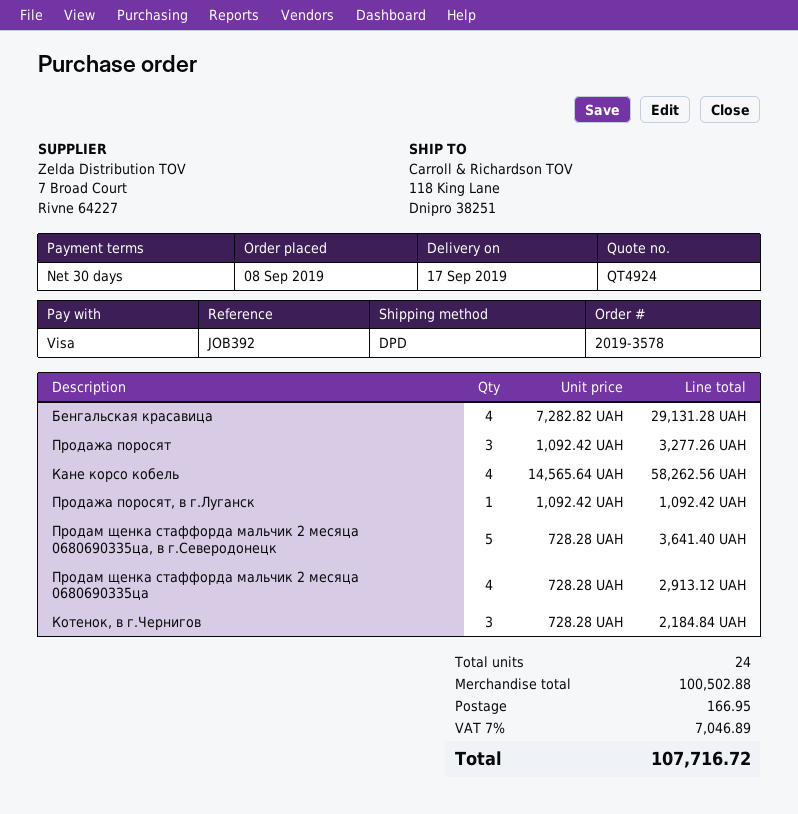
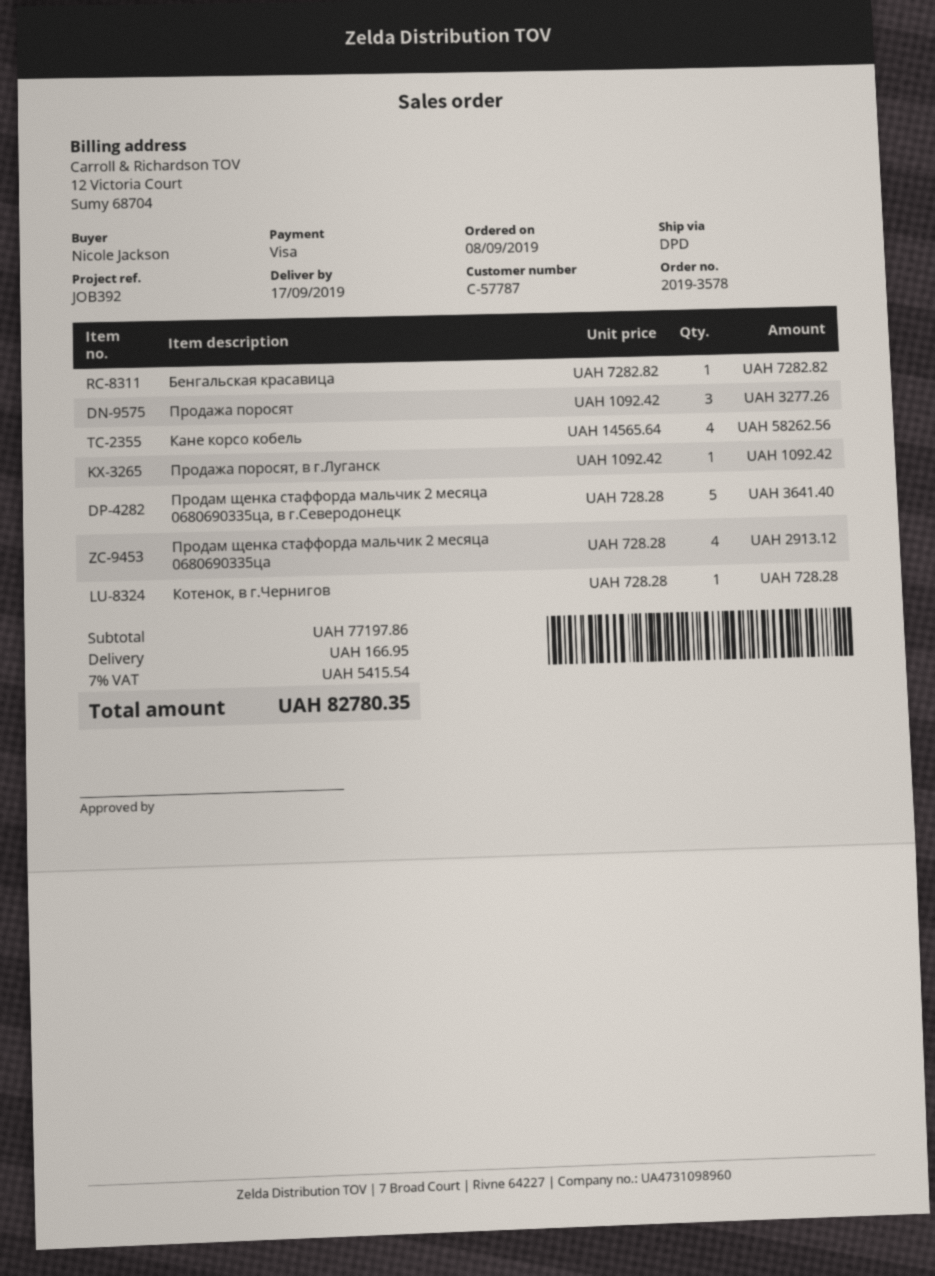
Бенгальская красавица: 4 x 7282.82 = 29131.28 -> 1 x 7282.82 = 7282.82
Котенок, в г.Чернигов: 3 x 728.28 = 2184.84 -> 1 x 728.28 = 728.28
subtotal: 100502.88 -> 77197.86
tax: 7% = 7046.89 -> 7% = 5415.54
total: 107716.72 -> 82780.35

